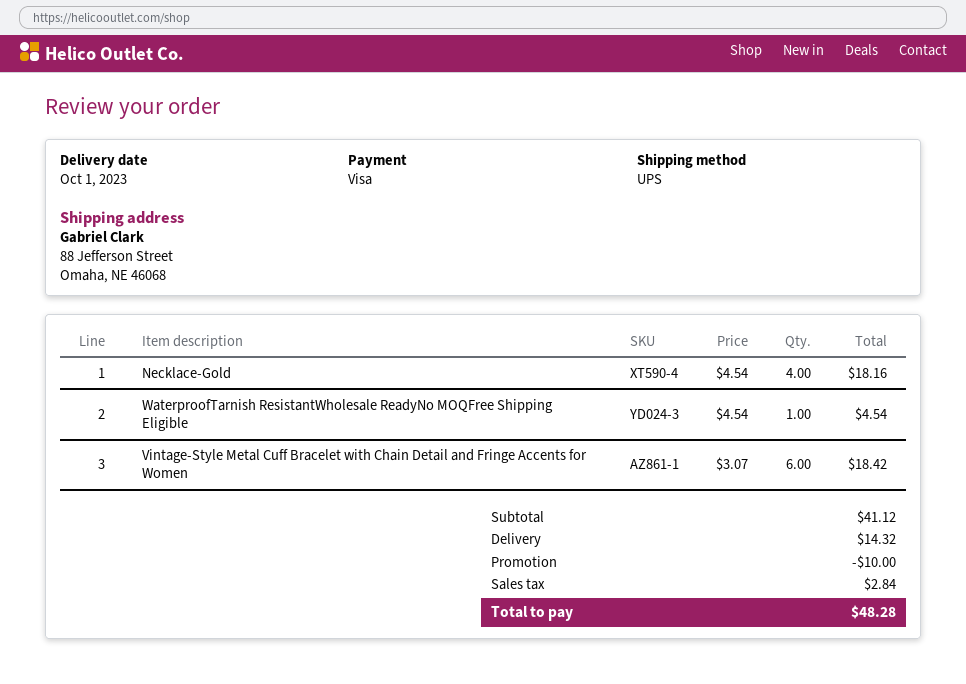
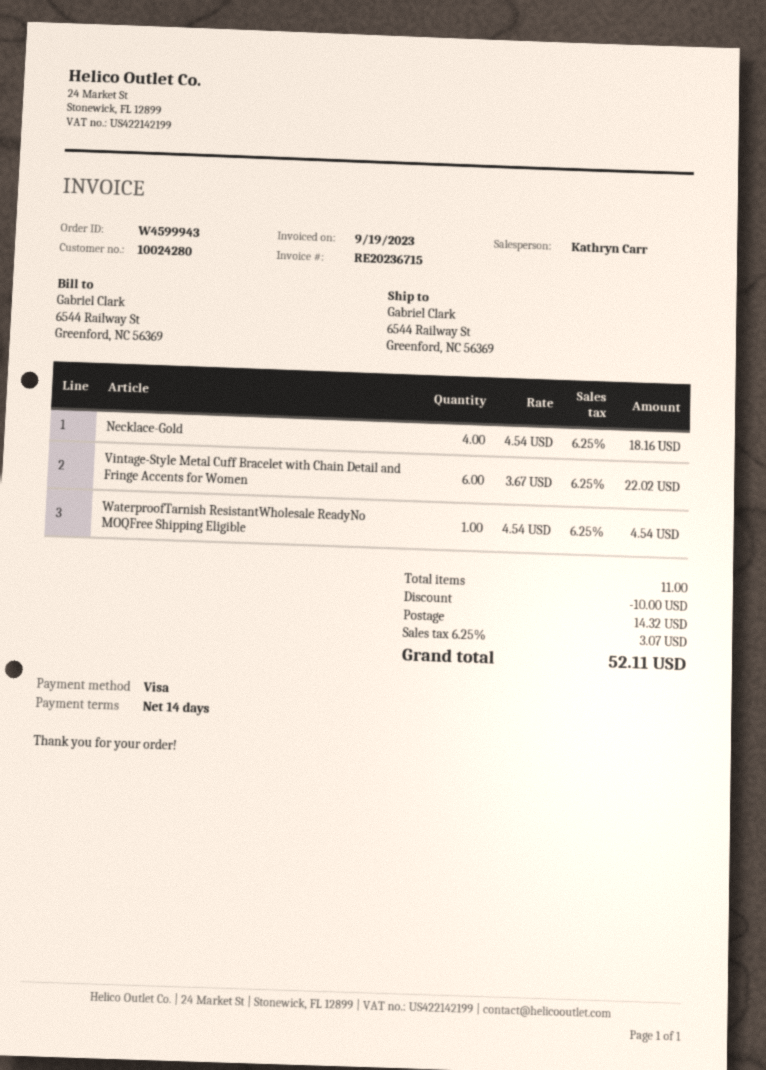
ship to: 88 Jefferson Street, Omaha, NE 46068 -> 6544 Railway St, Greenford, NC 56369
Vintage-Style Metal Cuff Bracelet with Chain Detail and Fringe Accents for Women: 6 x 3.07 = 18.42 -> 6 x 3.67 = 22.02
tax: 2.84 -> 3.07
total: 48.28 -> 52.11

